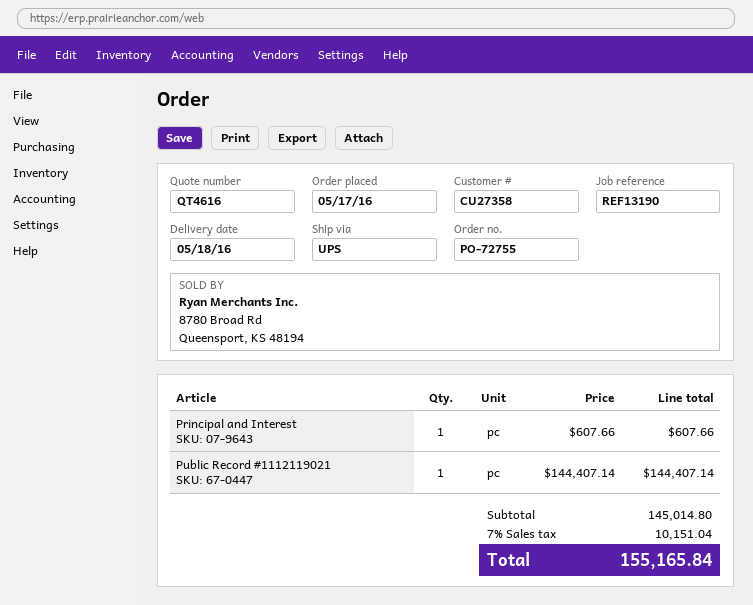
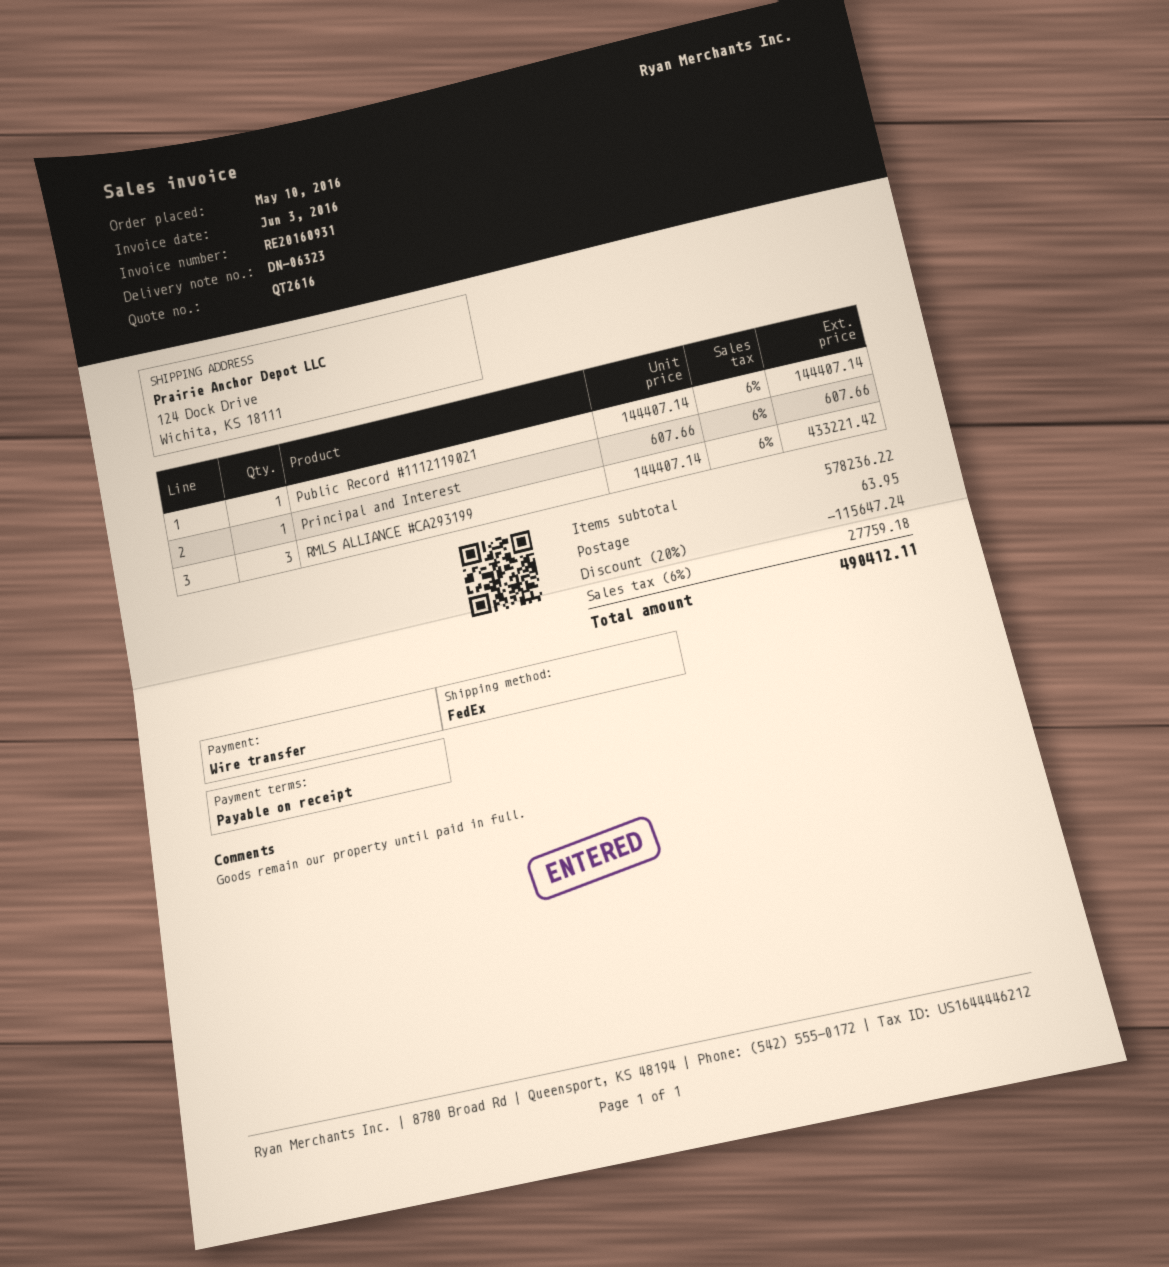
quote number: QT4616 -> QT2616
order date: 2016-05-17 -> 2016-05-10
shipping method: UPS -> FedEx
RMLS ALLIANCE #CA293199: none -> 3 x 144407.14 = 433221.42
subtotal: 145014.80 -> 578236.22
discount: none -> 20% = 115647.24
shipping: none -> 63.95
tax: 7% = 10151.04 -> 6% = 27759.18
total: 155165.84 -> 490412.11

